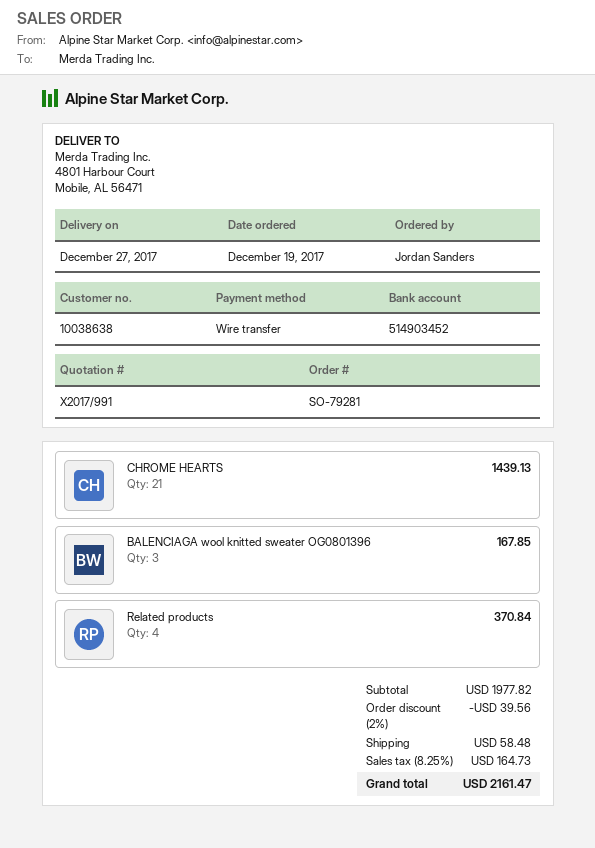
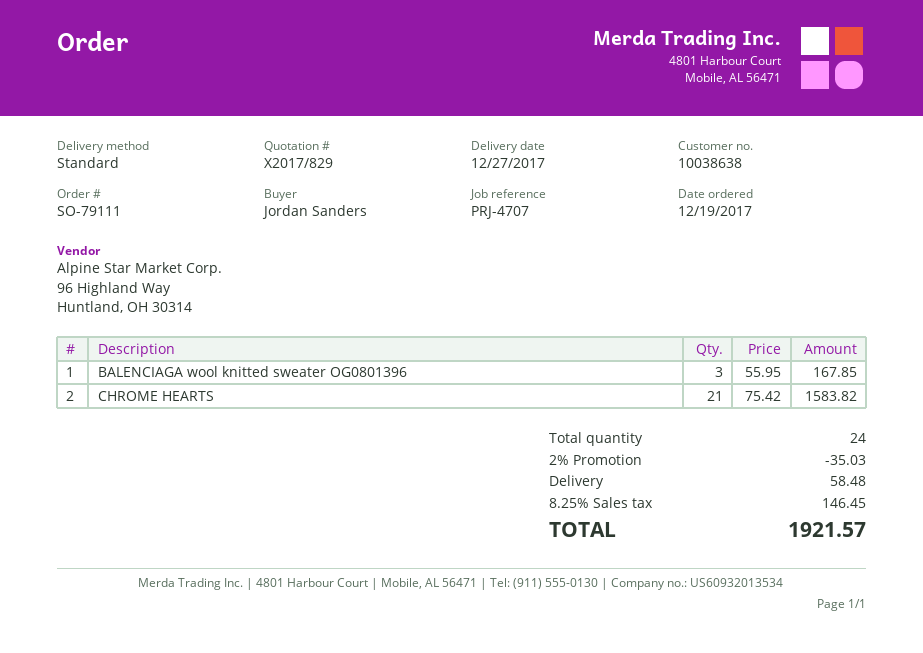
quote number: X2017/991 -> X2017/829
order number: SO-79281 -> SO-79111
CHROME HEARTS: 21 for 1439.13 -> 21 for 1583.82
Related products: 4 for 370.84 -> none
discount: 2% = 39.56 -> 2% = 35.03
tax: 8.25% = 164.73 -> 8.25% = 146.45
total: 2161.47 -> 1921.57

